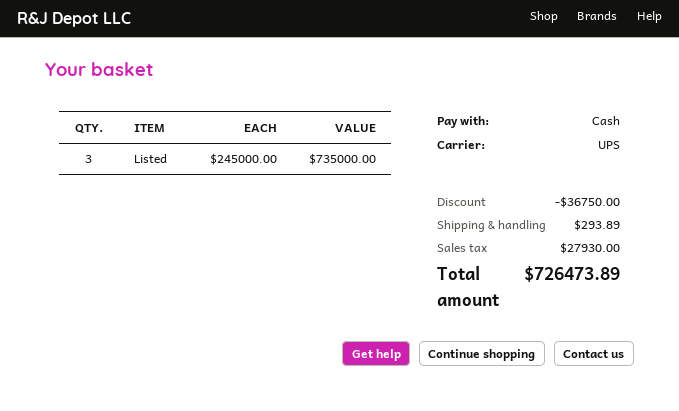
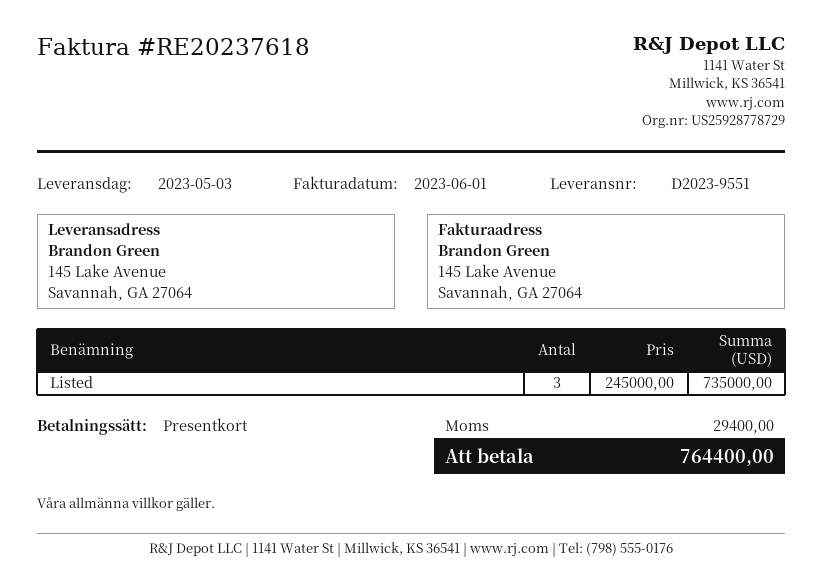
payment method: cash -> gift card
discount: 36750.00 -> none
shipping: 293.89 -> none
tax: 27930.00 -> 29400.00
total: 726473.89 -> 764400.00

